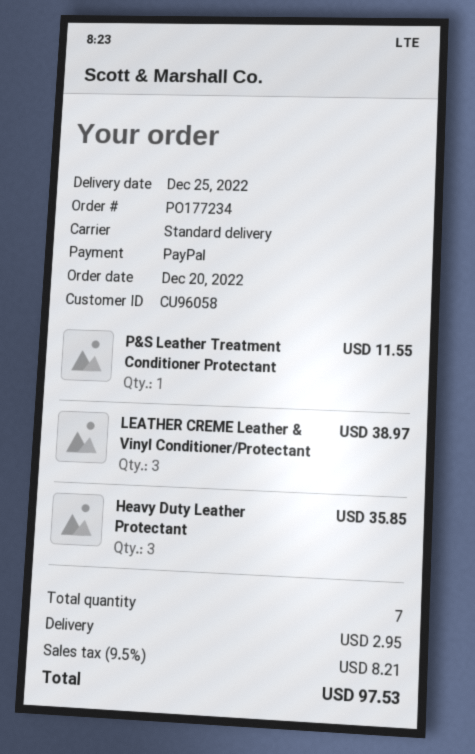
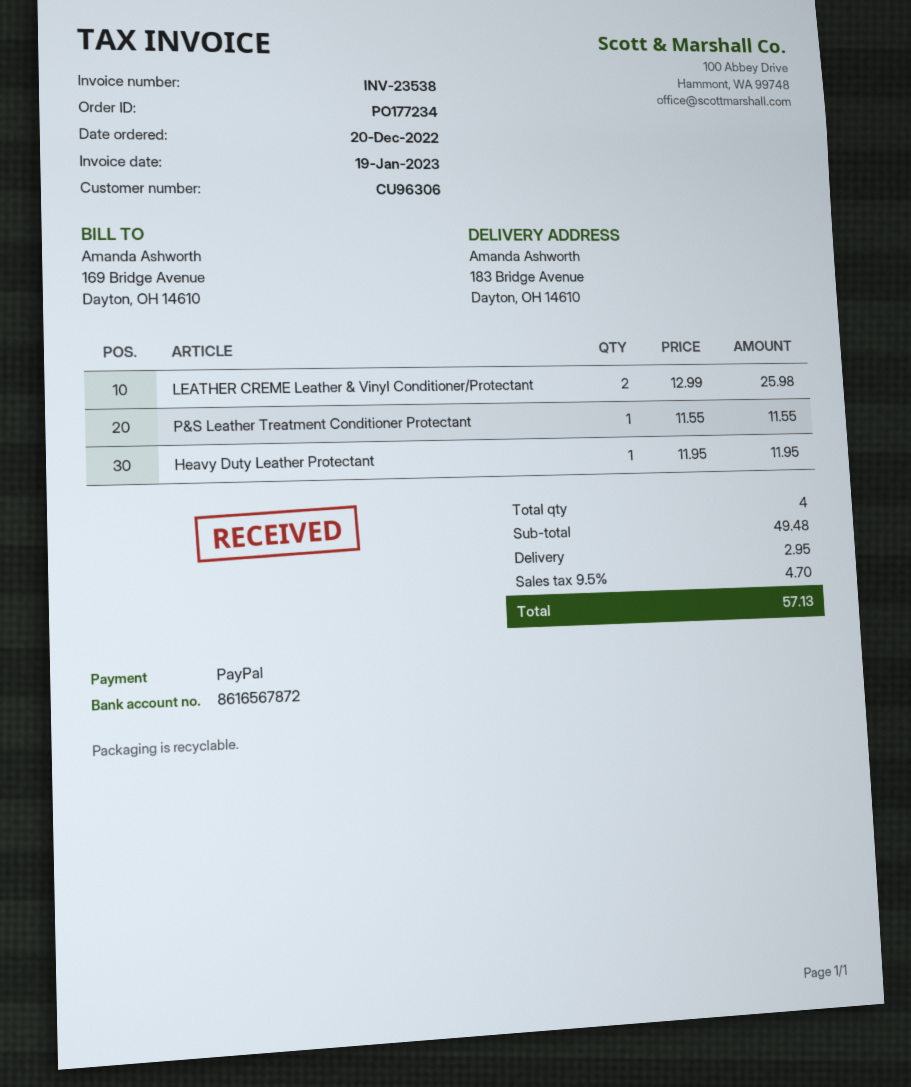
customer number: CU96058 -> CU96306
LEATHER CREME Leather & Vinyl Conditioner/Protectant: 3 for 38.97 -> 2 for 25.98
Heavy Duty Leather Protectant: 3 for 35.85 -> 1 for 11.95
total quantity: 7 -> 4
tax: 9.5% = 8.21 -> 9.5% = 4.70
total: 97.53 -> 57.13

